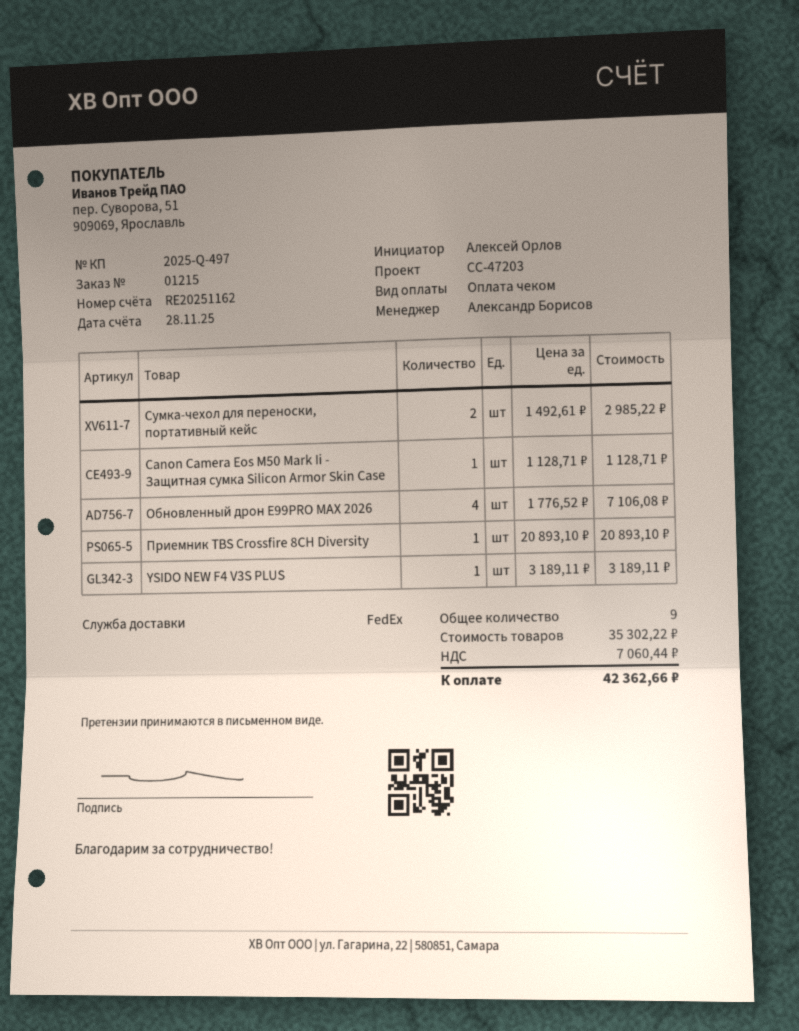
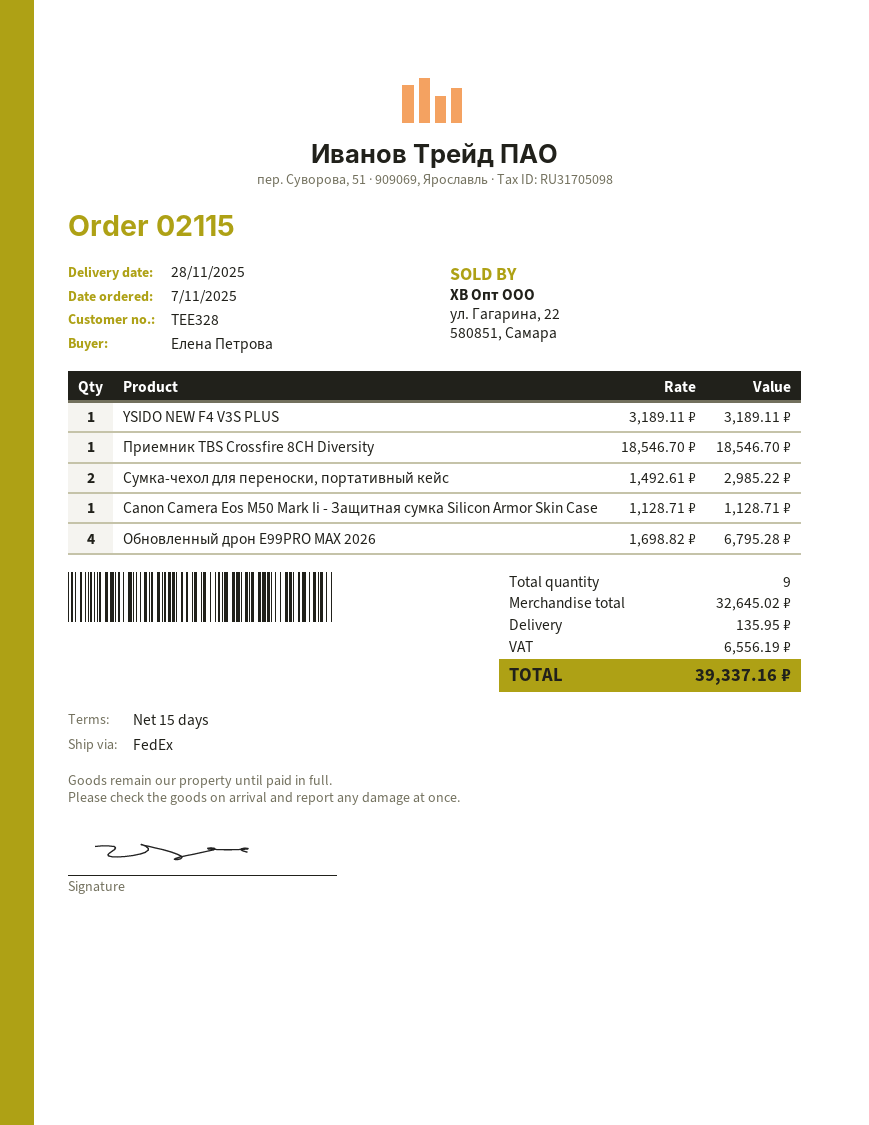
order number: 01215 -> 02115
ordered by: Алексей Орлов -> Елена Петрова
Обновленный дрон E99PRO MAX 2026: 4 x 1776.52 = 7106.08 -> 4 x 1698.82 = 6795.28
Приемник TBS Crossfire 8CH Diversity: 1 x 20893.10 = 20893.10 -> 1 x 18546.70 = 18546.70
subtotal: 35302.22 -> 32645.02
shipping: none -> 135.95
tax: 7060.44 -> 6556.19
total: 42362.66 -> 39337.16

